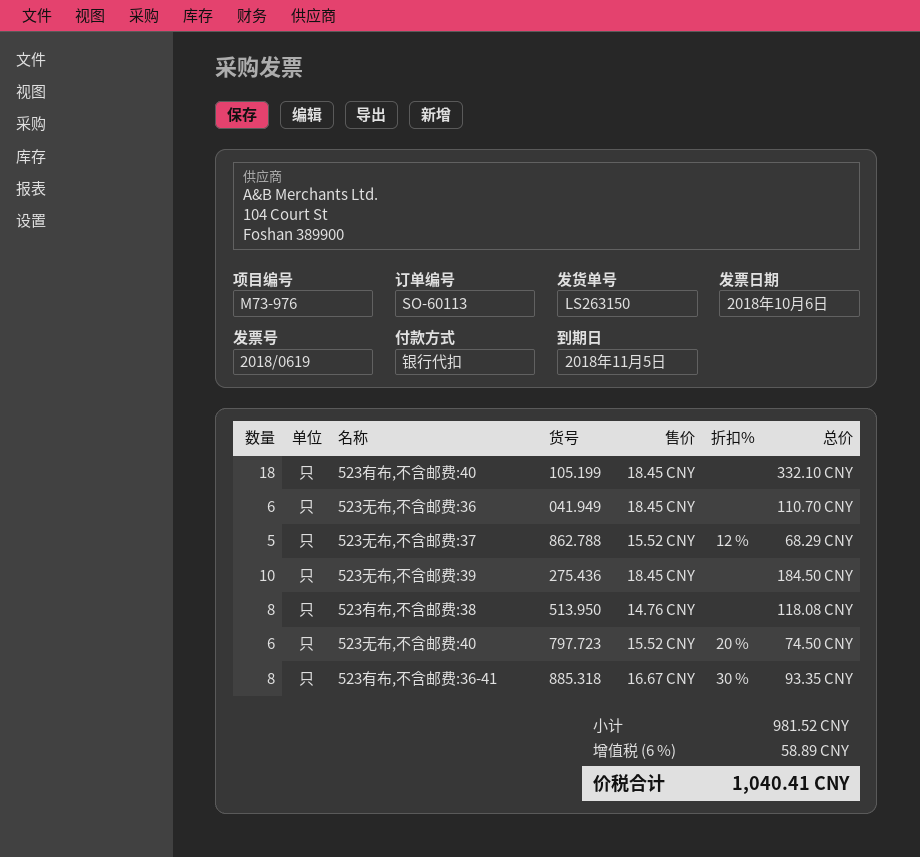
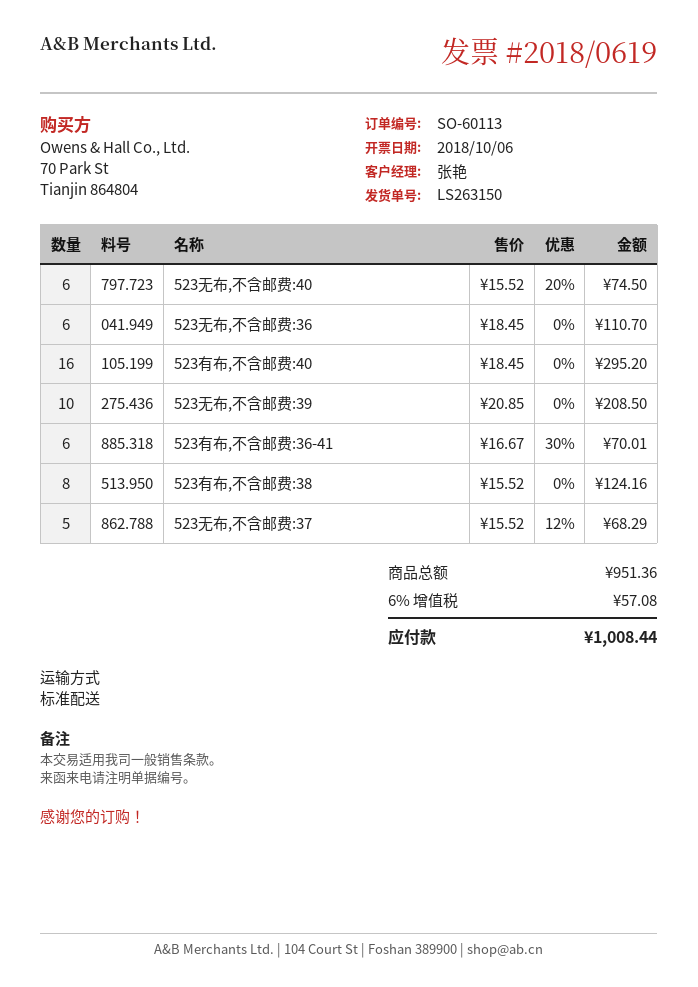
523有布,不含邮费:40: 18 x 18.45 = 332.10 -> 16 x 18.45 = 295.20
523无布,不含邮费:39: 10 x 18.45 = 184.50 -> 10 x 20.85 = 208.50
523有布,不含邮费:38: 8 x 14.76 = 118.08 -> 8 x 15.52 = 124.16
523有布,不含邮费:36-41: 8 x 16.67 - 30% = 93.35 -> 6 x 16.67 - 30% = 70.01
subtotal: 981.52 -> 951.36
tax: 6% = 58.89 -> 6% = 57.08
total: 1040.41 -> 1008.44

